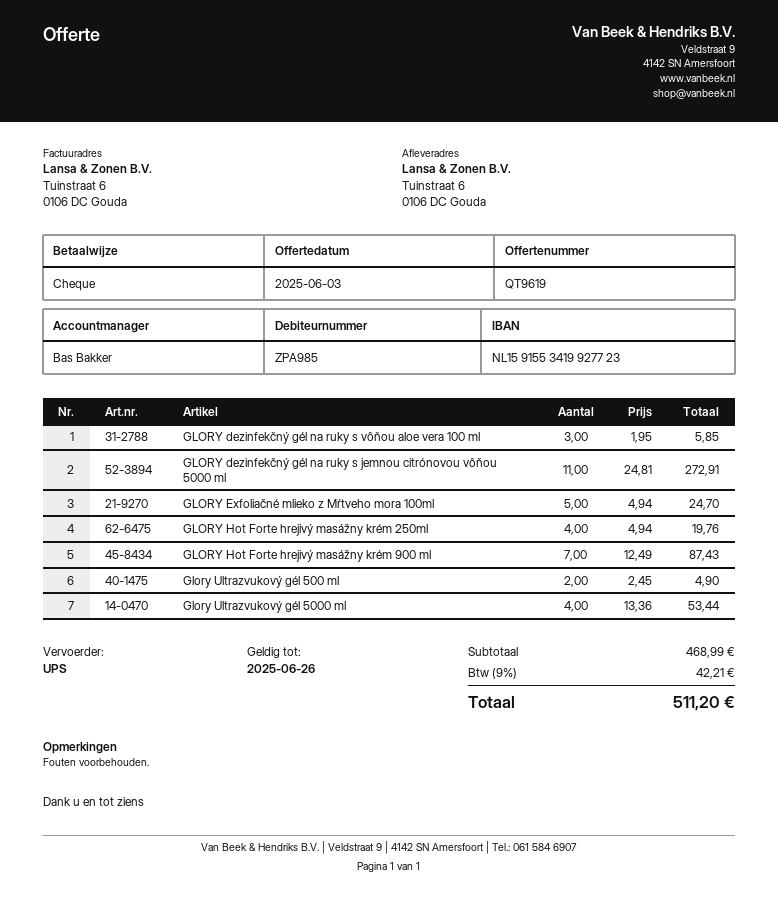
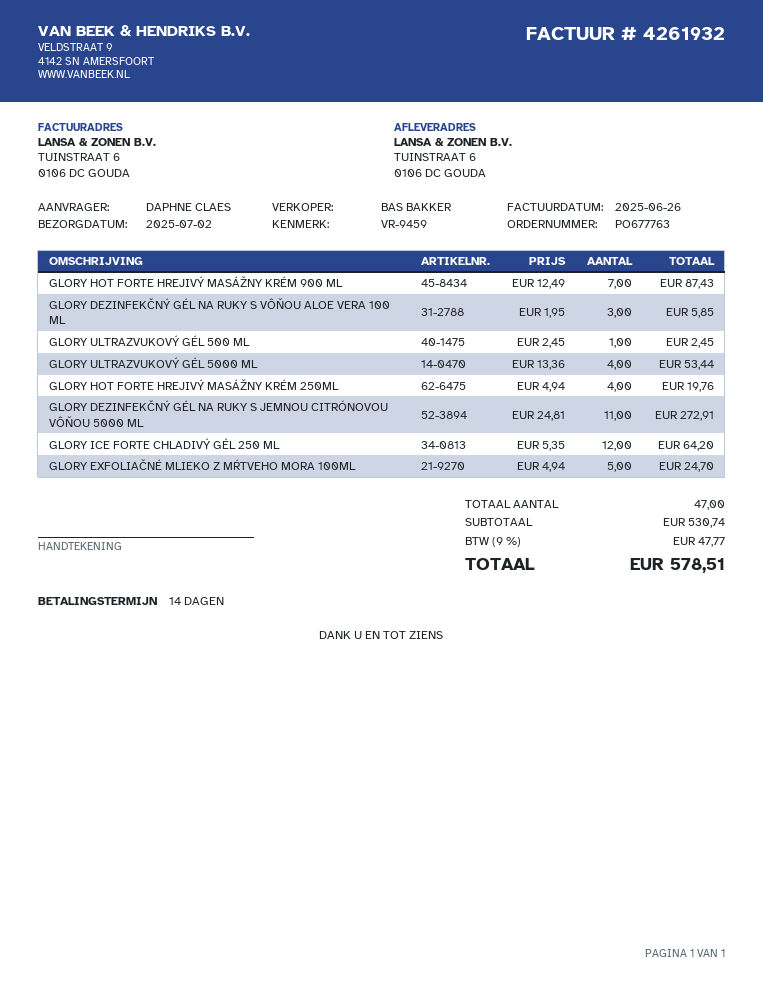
Glory Ultrazvukový gél 500 ml: 2 x 2.45 = 4.90 -> 1 x 2.45 = 2.45
GLORY ICE FORTE CHLADIVÝ GÉL 250 ML: none -> 12 x 5.35 = 64.20
subtotal: 468.99 -> 530.74
tax: 9% = 42.21 -> 9% = 47.77
total: 511.20 -> 578.51

